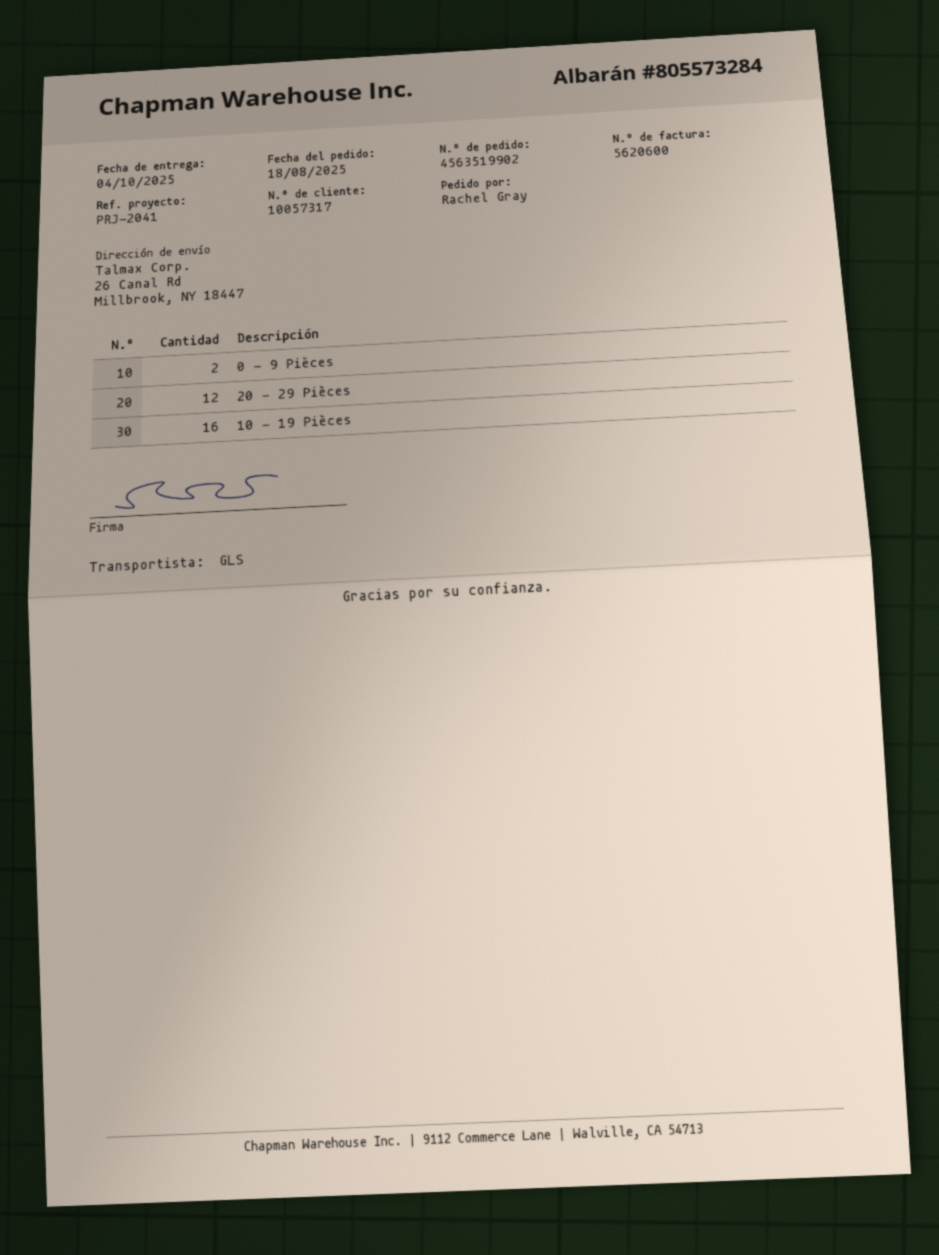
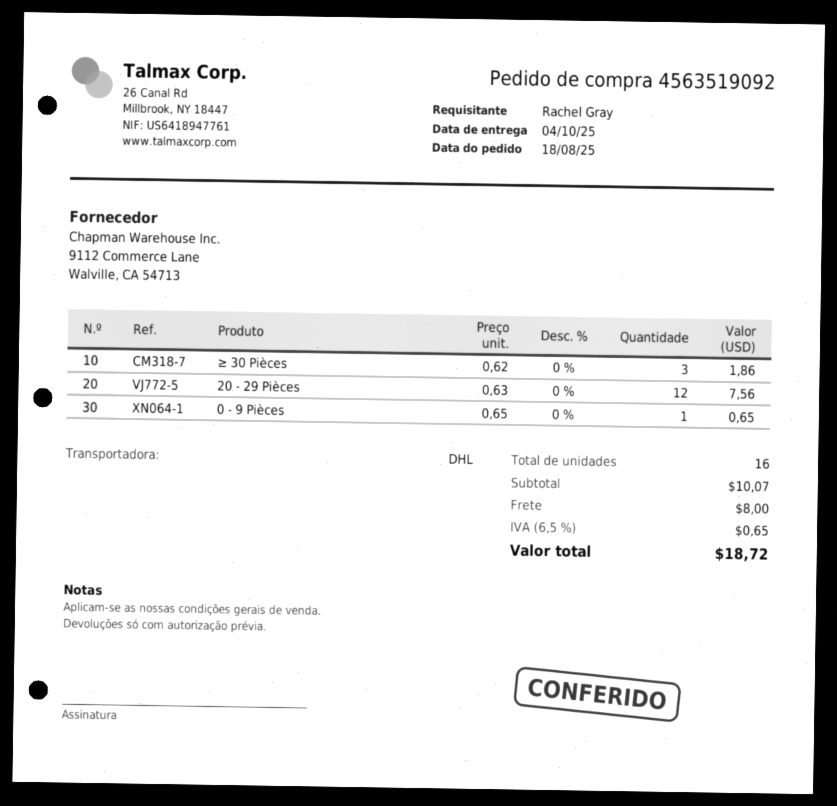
order number: 4563519902 -> 4563519092
shipping method: GLS -> DHL
0 - 9 Pièces: 2 -> 1
10 - 19 Pièces: 16 -> none
≥ 30 Pièces: none -> 3

